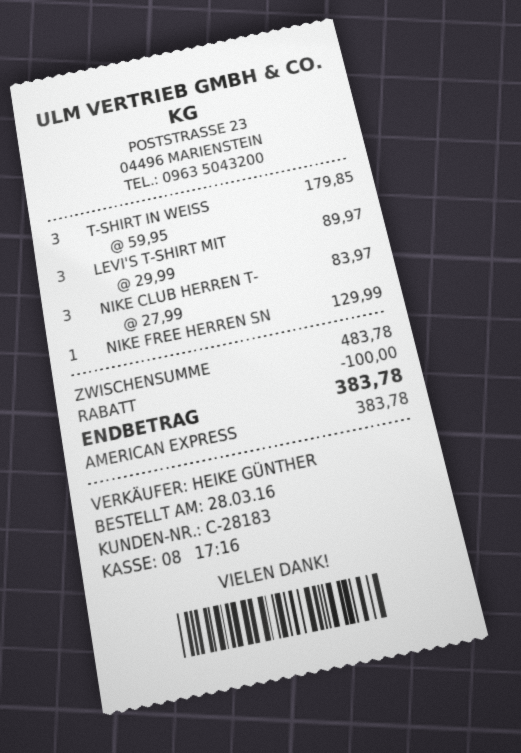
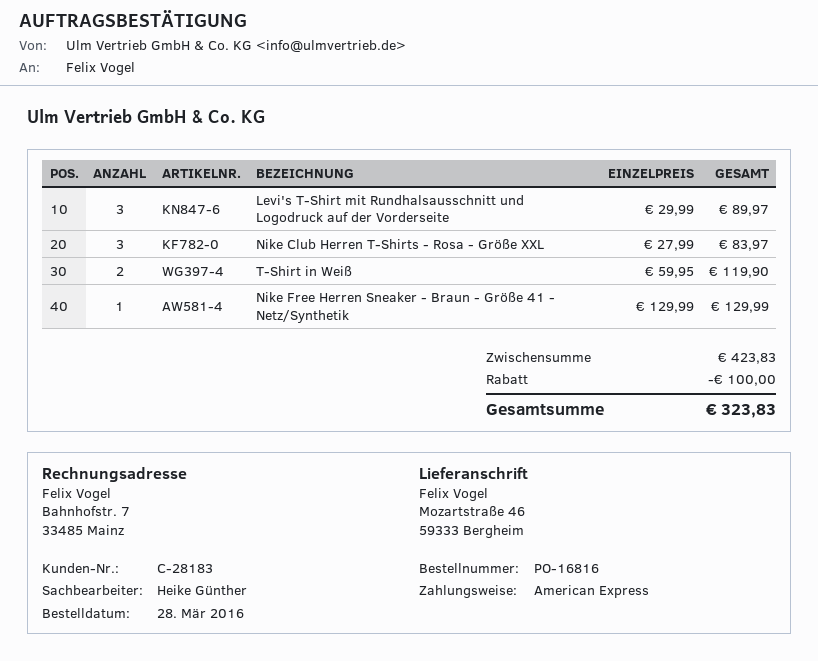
T-SHIRT IN WEISS: 3 x 59.95 = 179.85 -> 2 x 59.95 = 119.90
subtotal: 483.78 -> 423.83
total: 383.78 -> 323.83

